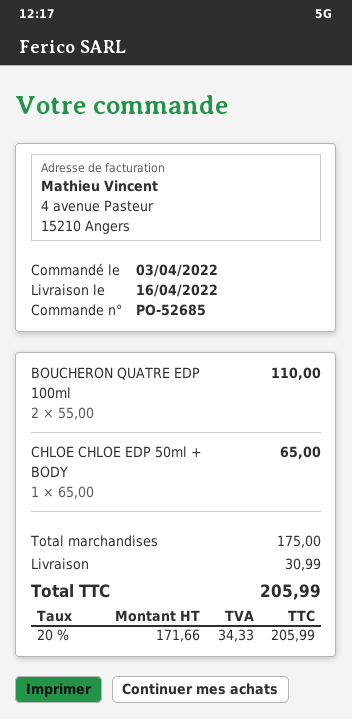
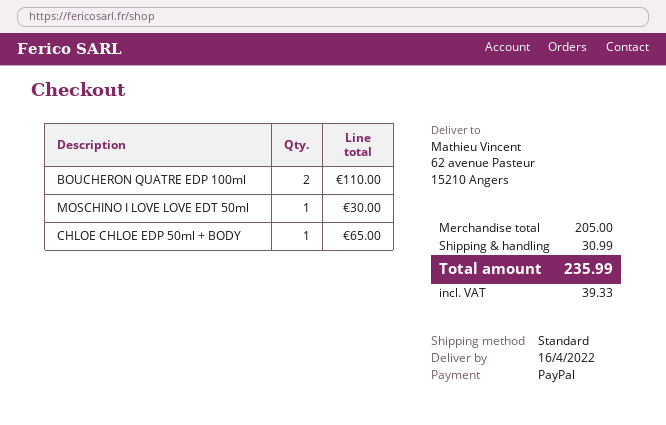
MOSCHINO I LOVE LOVE EDT 50ml: none -> 1 for 30.00
subtotal: 175.00 -> 205.00
tax: 34.33 -> 39.33
total: 205.99 -> 235.99

